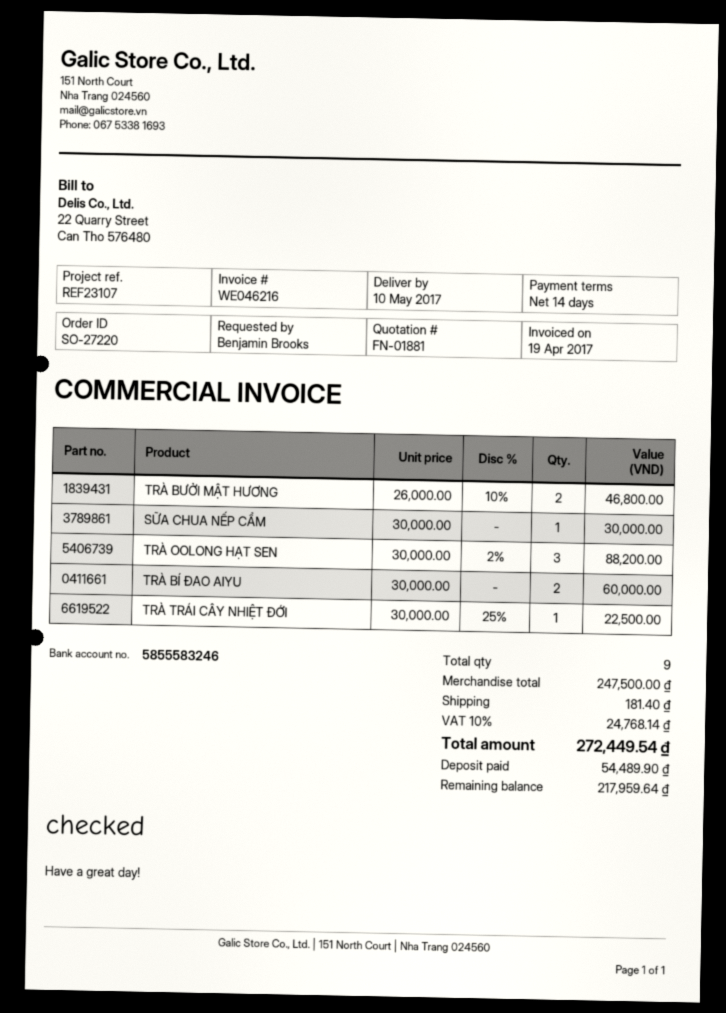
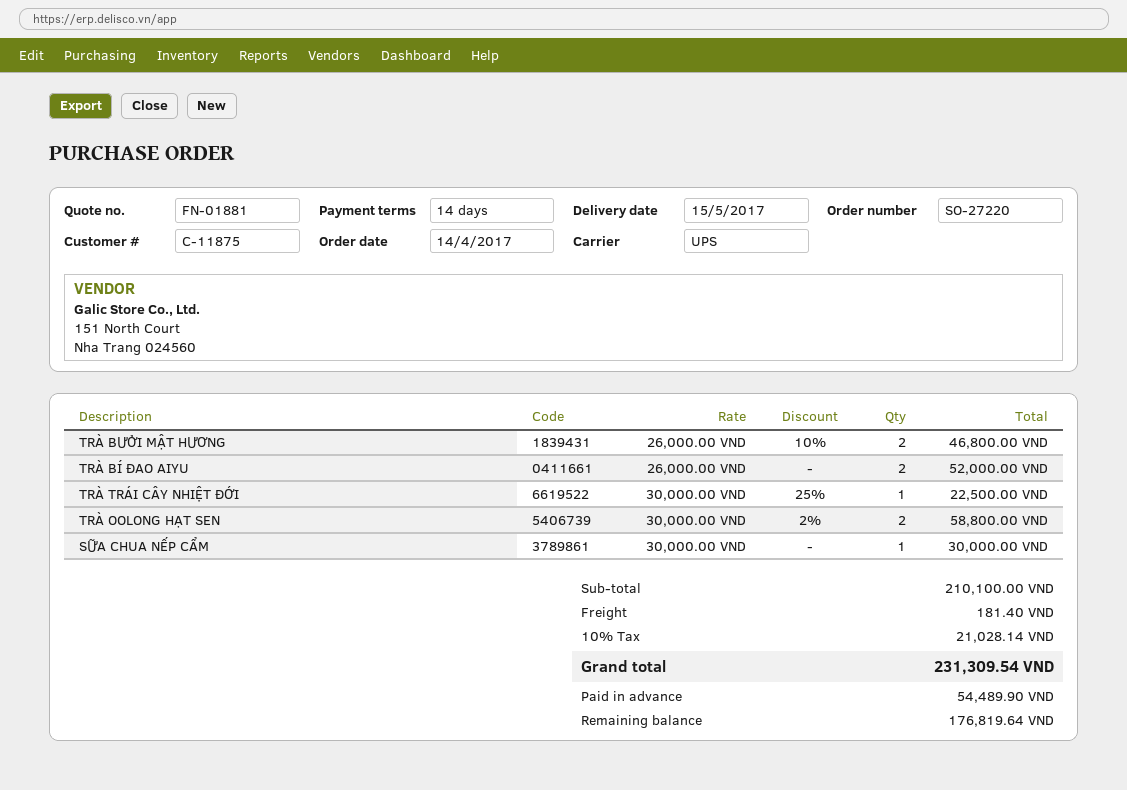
delivery date: 2017-05-10 -> 2017-05-15
TRÀ OOLONG HẠT SEN: 3 x 30000.00 - 2% = 88200.00 -> 2 x 30000.00 - 2% = 58800.00
TRÀ BÍ ĐAO AIYU: 2 x 30000.00 = 60000.00 -> 2 x 26000.00 = 52000.00
subtotal: 247500.00 -> 210100.00
tax: 10% = 24768.14 -> 10% = 21028.14
total: 272449.54 -> 231309.54
balance: 217959.64 -> 176819.64

